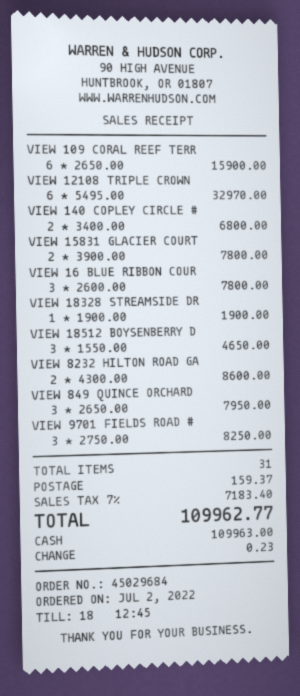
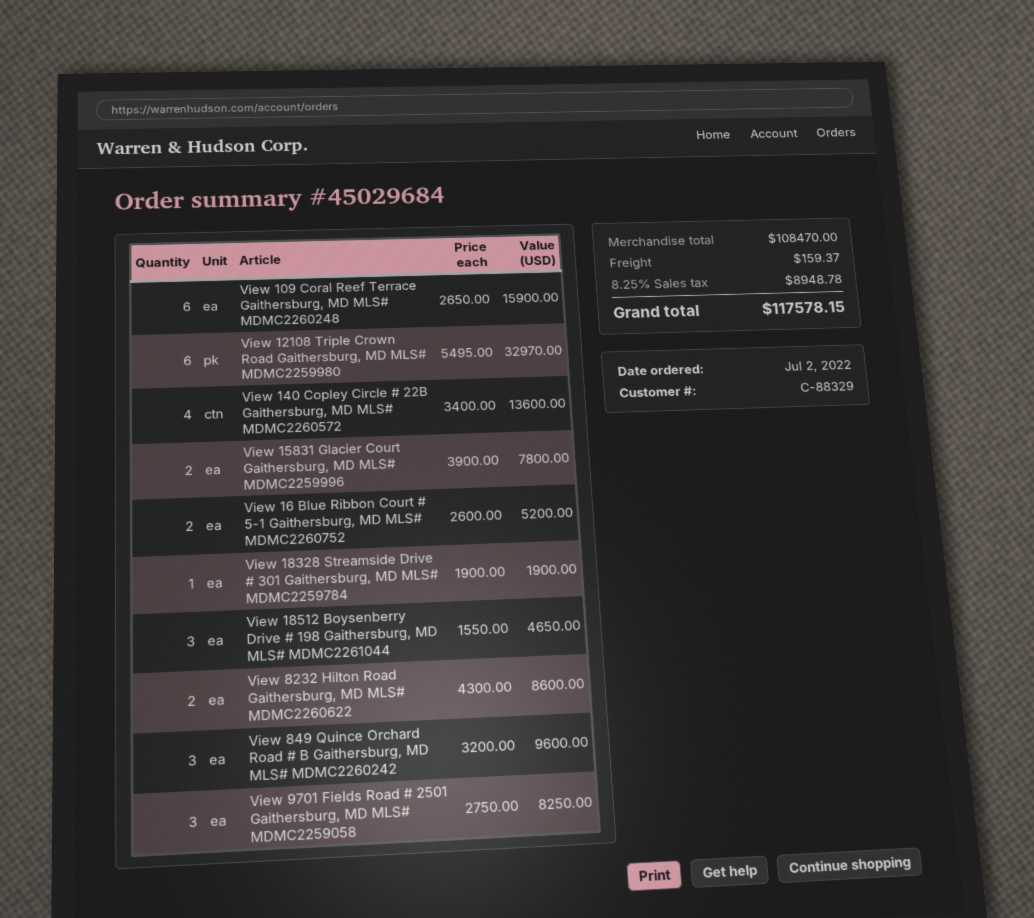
VIEW 140 COPLEY CIRCLE #: 2 x 3400.00 = 6800.00 -> 4 x 3400.00 = 13600.00
VIEW 16 BLUE RIBBON COUR: 3 x 2600.00 = 7800.00 -> 2 x 2600.00 = 5200.00
VIEW 849 QUINCE ORCHARD: 3 x 2650.00 = 7950.00 -> 3 x 3200.00 = 9600.00
tax: 7% = 7183.40 -> 8.25% = 8948.78
total: 109962.77 -> 117578.15

